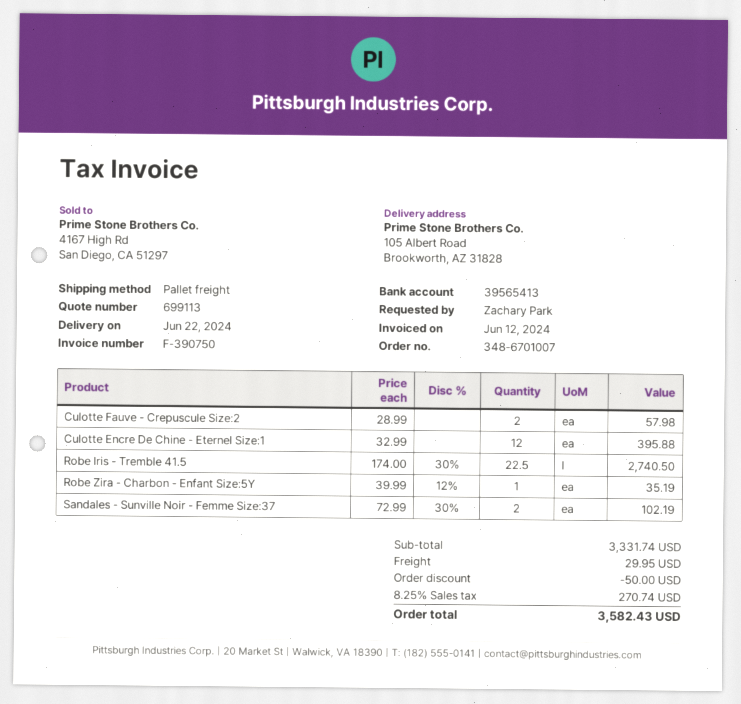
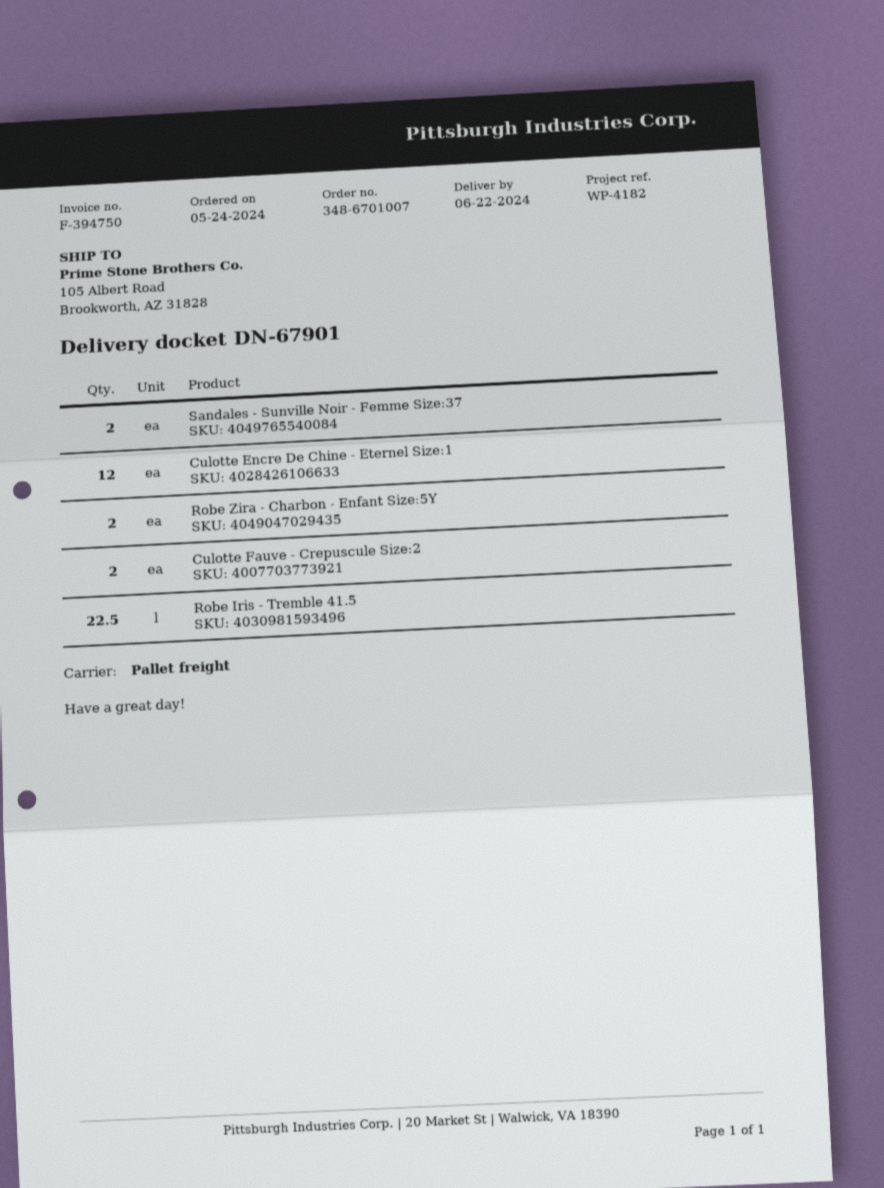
invoice number: F-390750 -> F-394750
Robe Zira - Charbon - Enfant Size:5Y: 1 -> 2

